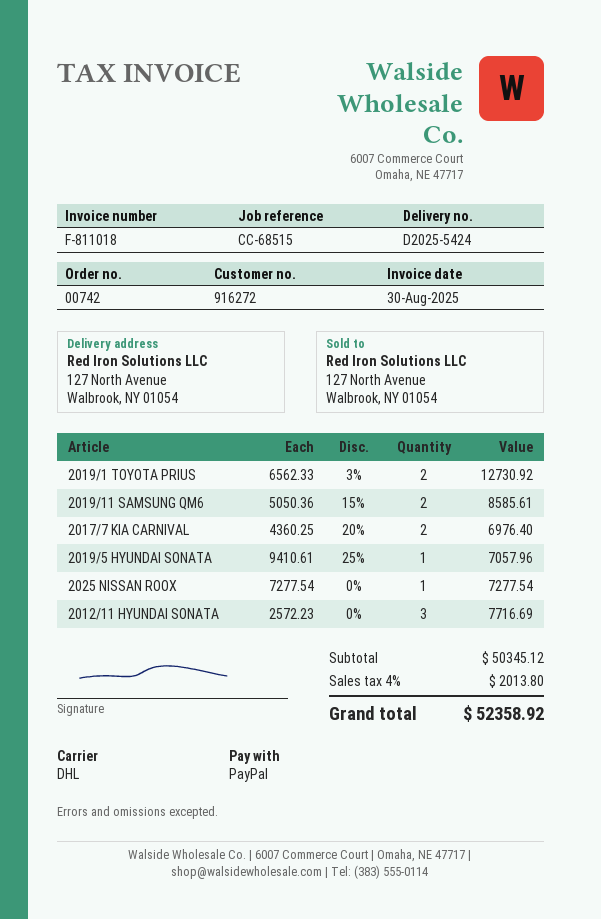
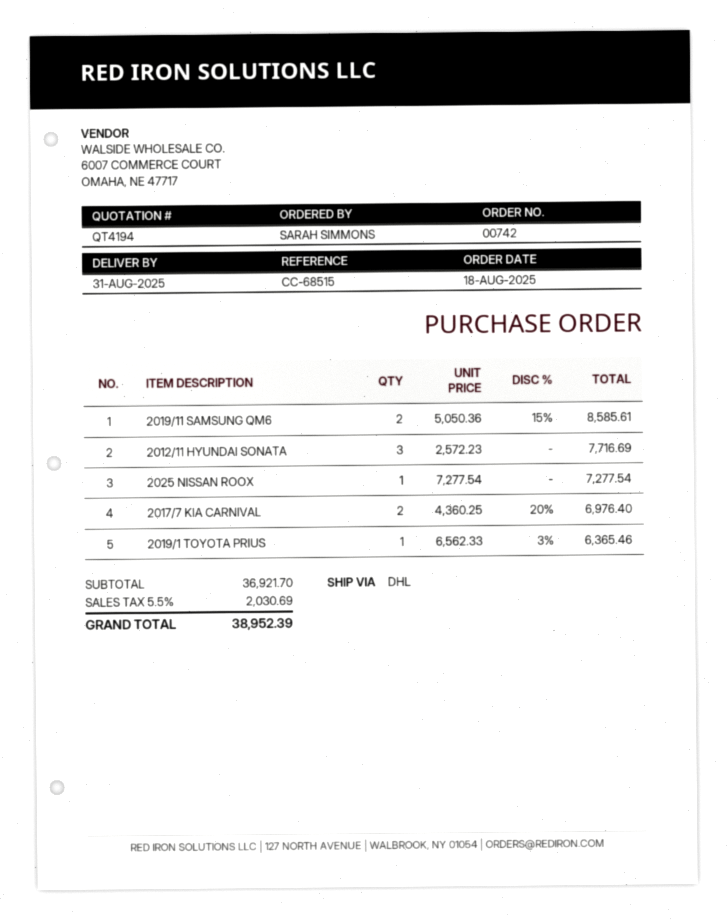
2019/1 TOYOTA PRIUS: 2 x 6562.33 - 3% = 12730.92 -> 1 x 6562.33 - 3% = 6365.46
2019/5 HYUNDAI SONATA: 1 x 9410.61 - 25% = 7057.96 -> none
subtotal: 50345.12 -> 36921.70
tax: 4% = 2013.80 -> 5.5% = 2030.69
total: 52358.92 -> 38952.39

